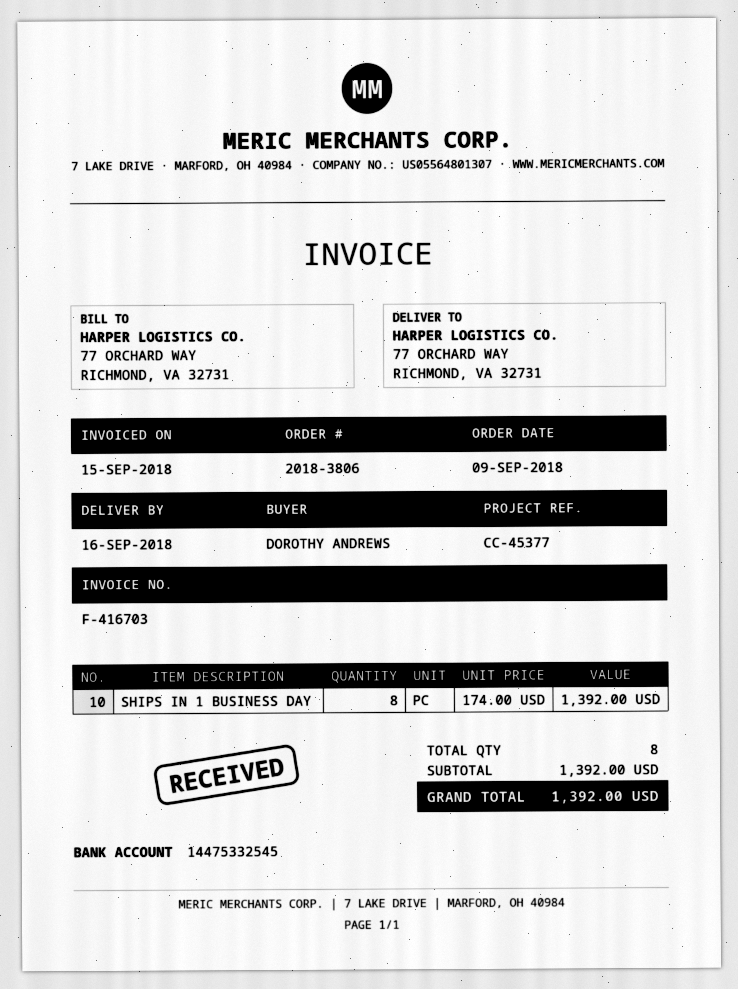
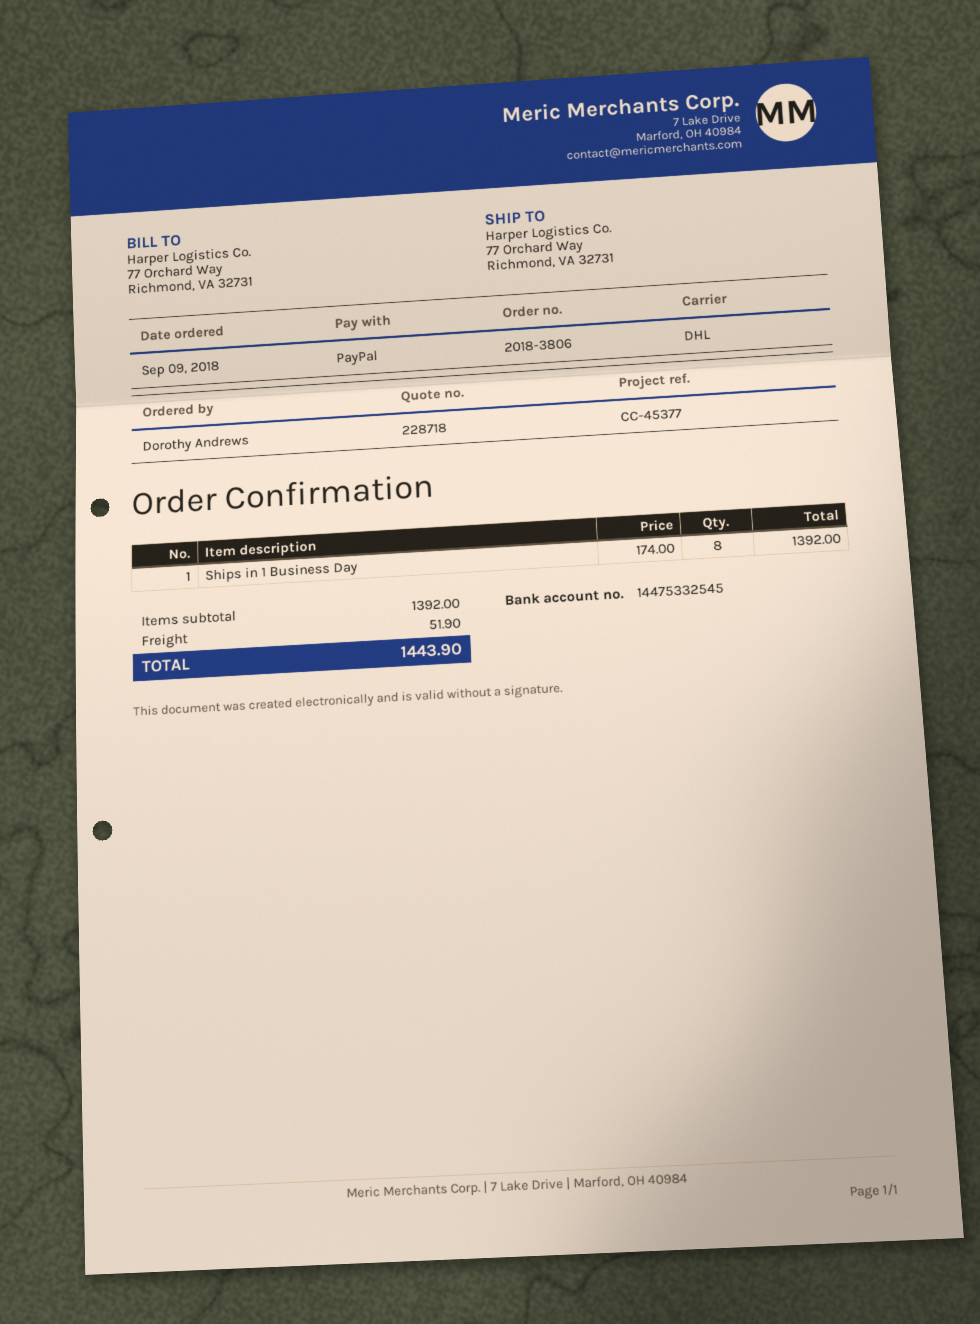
shipping: none -> 51.90
total: 1392.00 -> 1443.90

